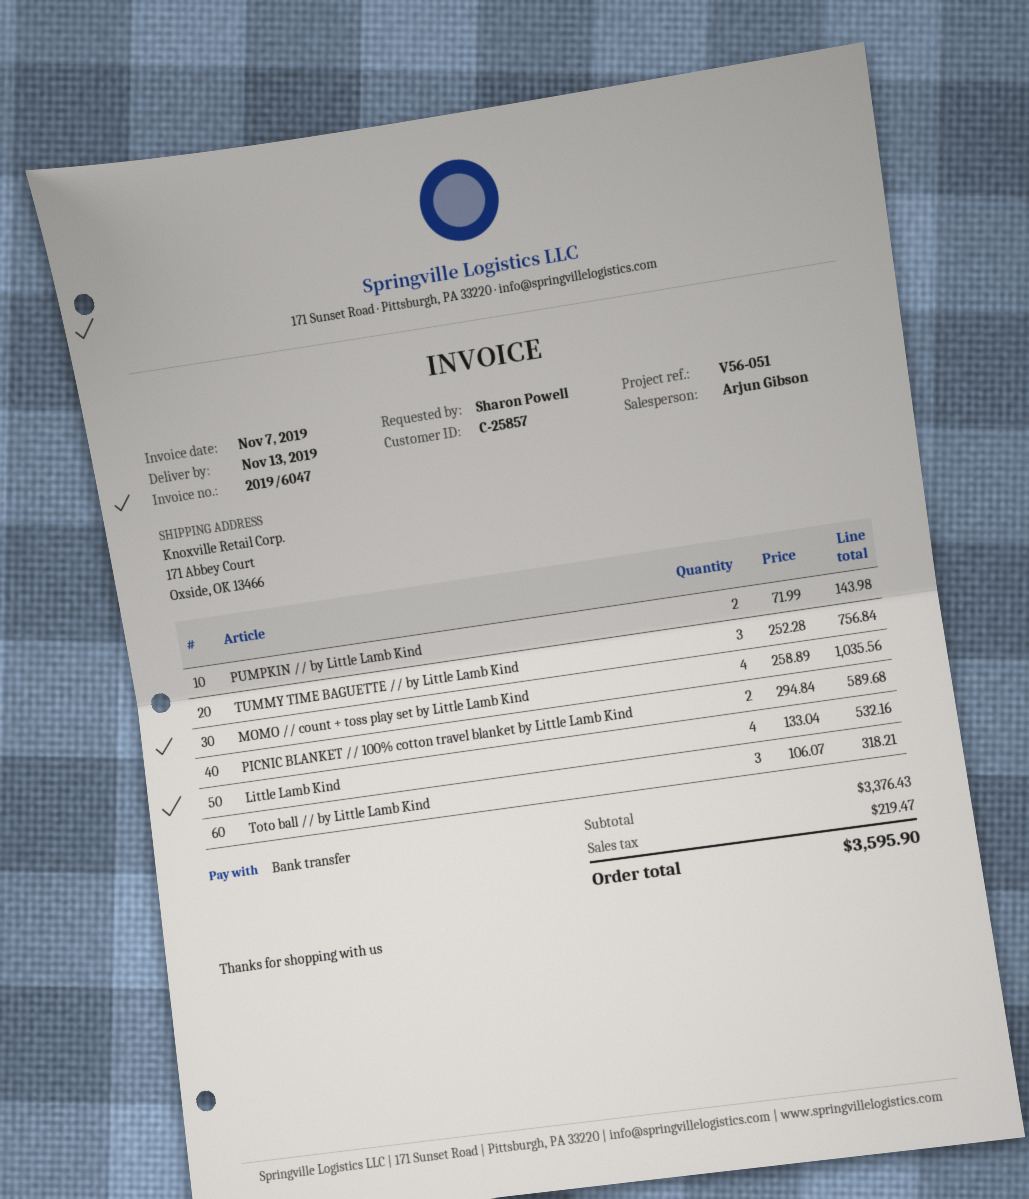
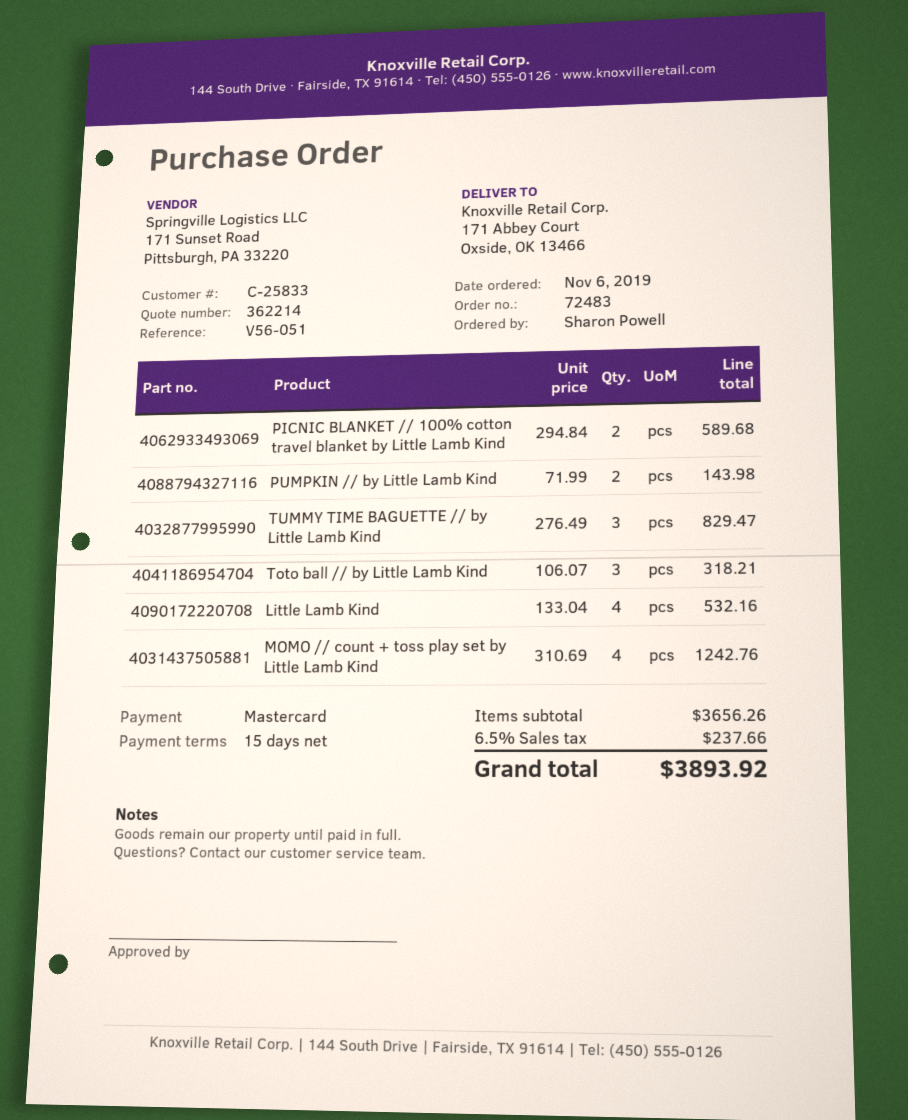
customer number: C-25857 -> C-25833
payment method: bank transfer -> Mastercard
TUMMY TIME BAGUETTE // by Little Lamb Kind: 3 x 252.28 = 756.84 -> 3 x 276.49 = 829.47
MOMO // count + toss play set by Little Lamb Kind: 4 x 258.89 = 1035.56 -> 4 x 310.69 = 1242.76
subtotal: 3376.43 -> 3656.26
tax: 219.47 -> 237.66
total: 3595.90 -> 3893.92

